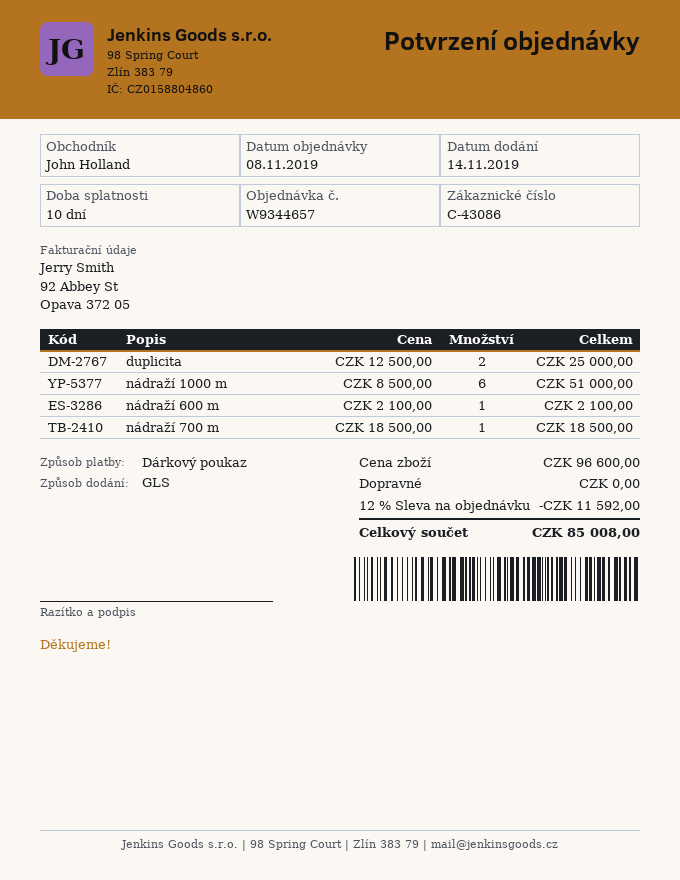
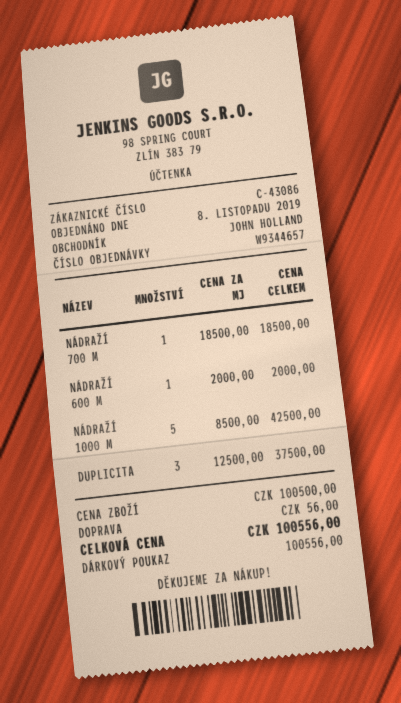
duplicita: 2 x 12500.00 = 25000.00 -> 3 x 12500.00 = 37500.00
nádraží 1000 m: 6 x 8500.00 = 51000.00 -> 5 x 8500.00 = 42500.00
nádraží 600 m: 1 x 2100.00 = 2100.00 -> 1 x 2000.00 = 2000.00
subtotal: 96600.00 -> 100500.00
discount: 12% = 11592.00 -> none
shipping: 0.00 -> 56.00
total: 85008.00 -> 100556.00

